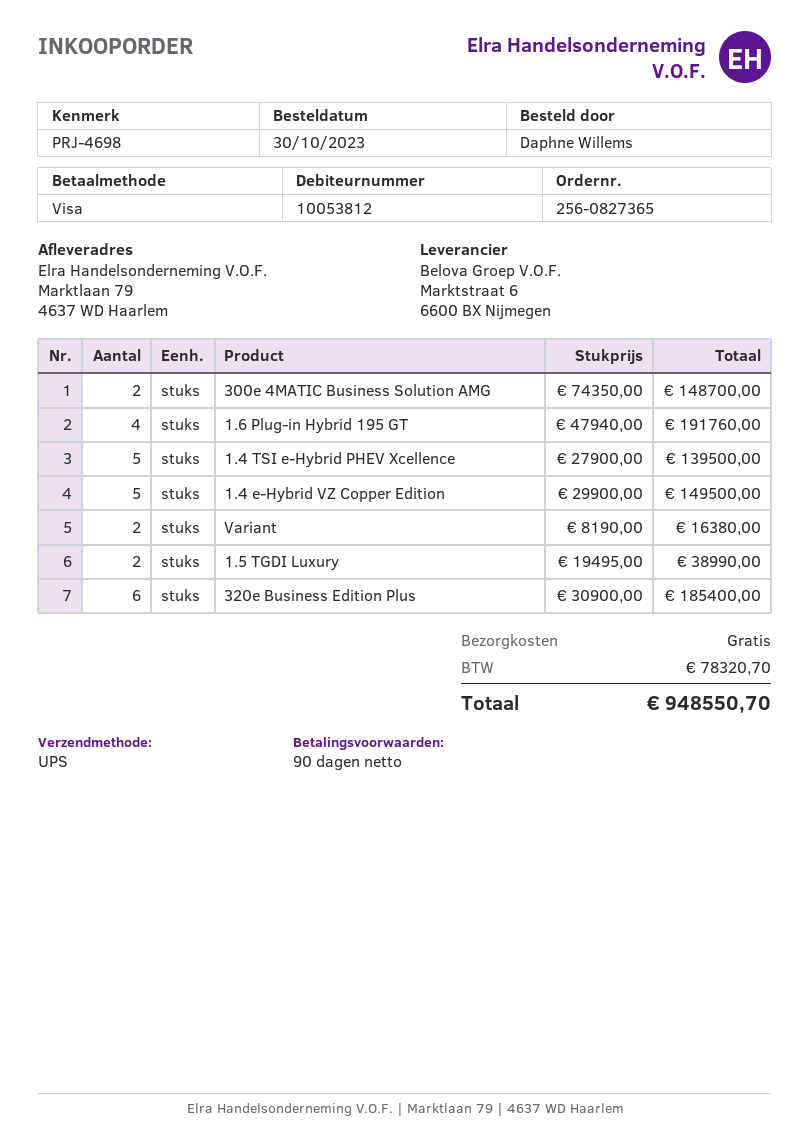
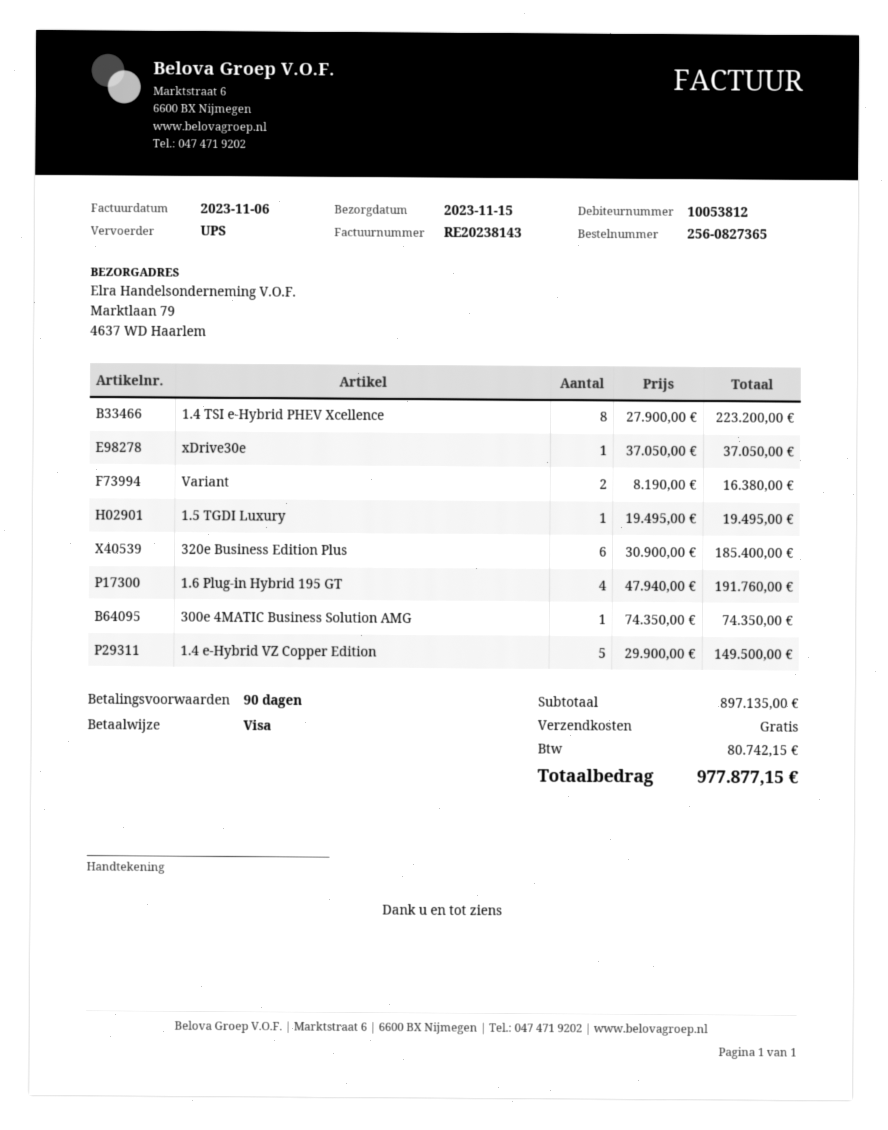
300e 4MATIC Business Solution AMG: 2 x 74350.00 = 148700.00 -> 1 x 74350.00 = 74350.00
1.4 TSI e-Hybrid PHEV Xcellence: 5 x 27900.00 = 139500.00 -> 8 x 27900.00 = 223200.00
1.5 TGDI Luxury: 2 x 19495.00 = 38990.00 -> 1 x 19495.00 = 19495.00
xDrive30e: none -> 1 x 37050.00 = 37050.00
tax: 78320.70 -> 80742.15
total: 948550.70 -> 977877.15

